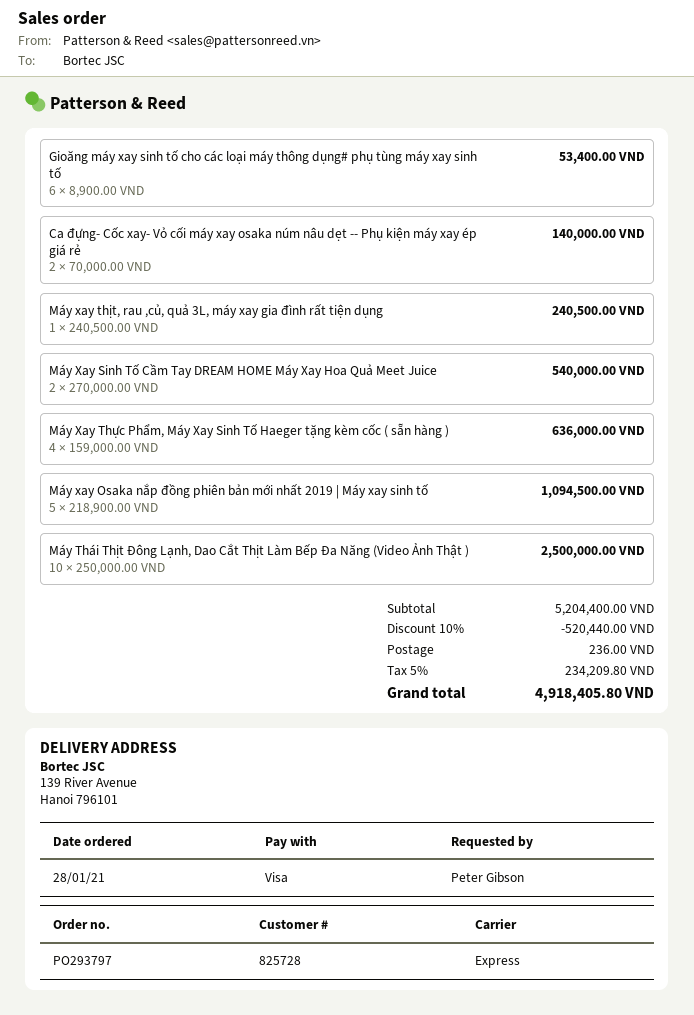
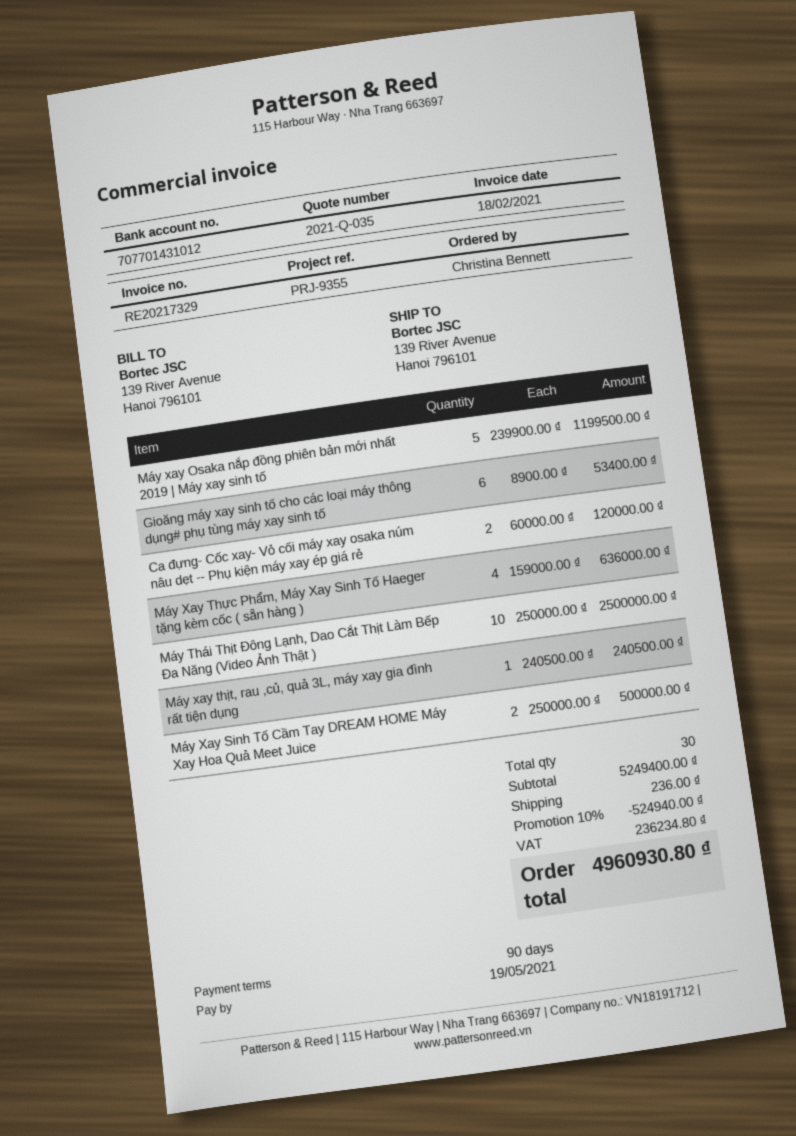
ordered by: Peter Gibson -> Christina Bennett
Ca đựng- Cốc xay- Vỏ cối máy xay osaka núm nâu dẹt -- Phụ kiện máy xay ép giá rẻ: 2 x 70000.00 = 140000.00 -> 2 x 60000.00 = 120000.00
Máy Xay Sinh Tố Cầm Tay DREAM HOME Máy Xay Hoa Quả Meet Juice: 2 x 270000.00 = 540000.00 -> 2 x 250000.00 = 500000.00
Máy xay Osaka nắp đồng phiên bản mới nhất 2019 | Máy xay sinh tố: 5 x 218900.00 = 1094500.00 -> 5 x 239900.00 = 1199500.00
subtotal: 5204400.00 -> 5249400.00
discount: 10% = 520440.00 -> 10% = 524940.00
tax: 234209.80 -> 236234.80
total: 4918405.80 -> 4960930.80

